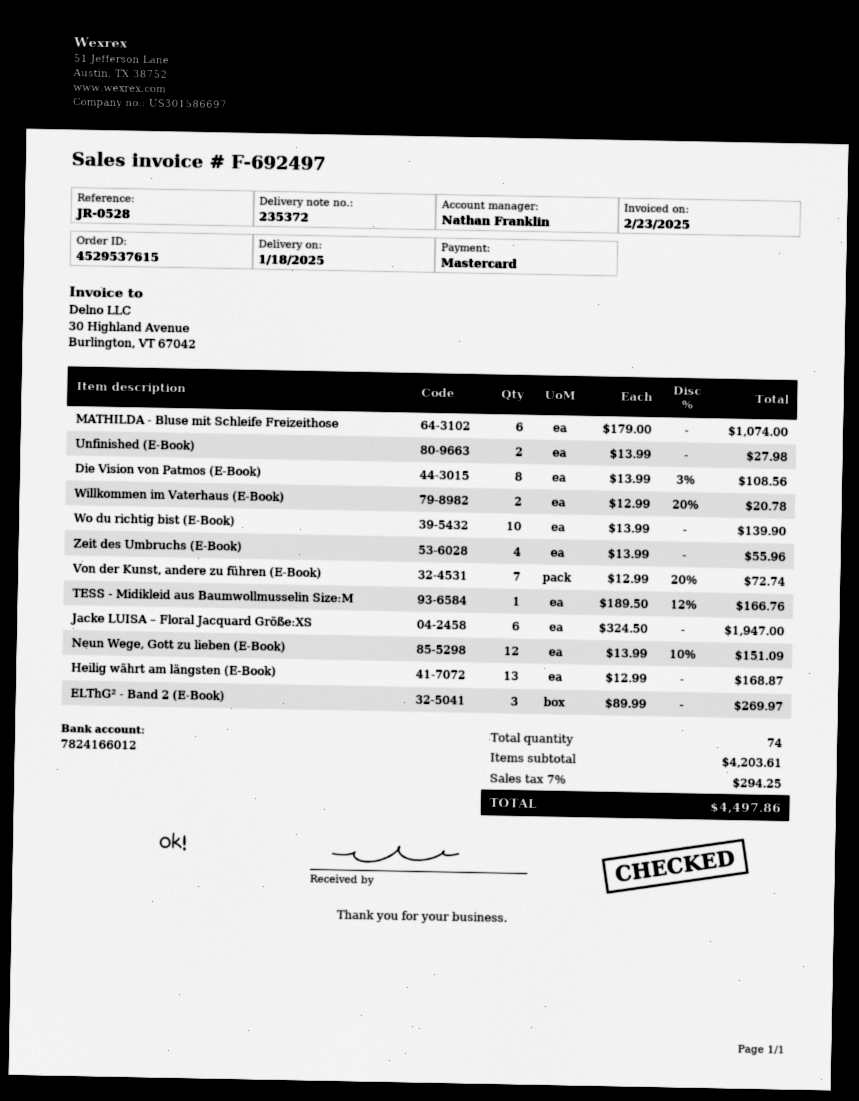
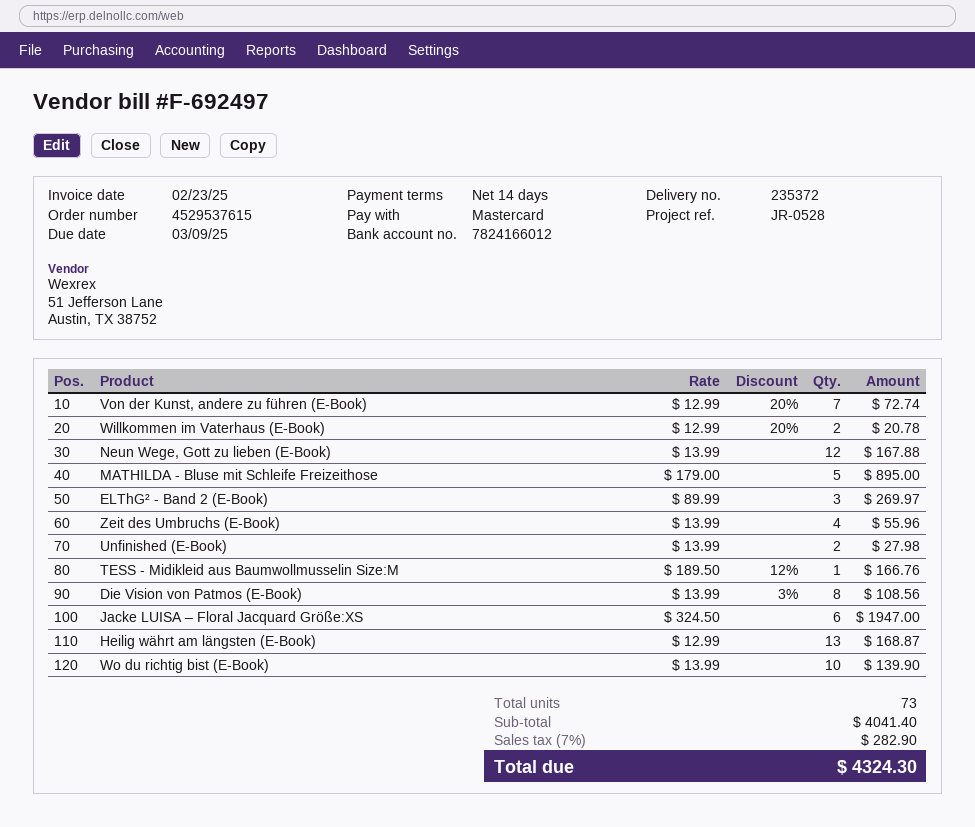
MATHILDA - Bluse mit Schleife Freizeithose: 6 x 179.00 = 1074.00 -> 5 x 179.00 = 895.00
Neun Wege, Gott zu lieben (E-Book): 12 x 13.99 - 10% = 151.09 -> 12 x 13.99 = 167.88
total quantity: 74 -> 73
subtotal: 4203.61 -> 4041.40
tax: 7% = 294.25 -> 7% = 282.90
total: 4497.86 -> 4324.30

